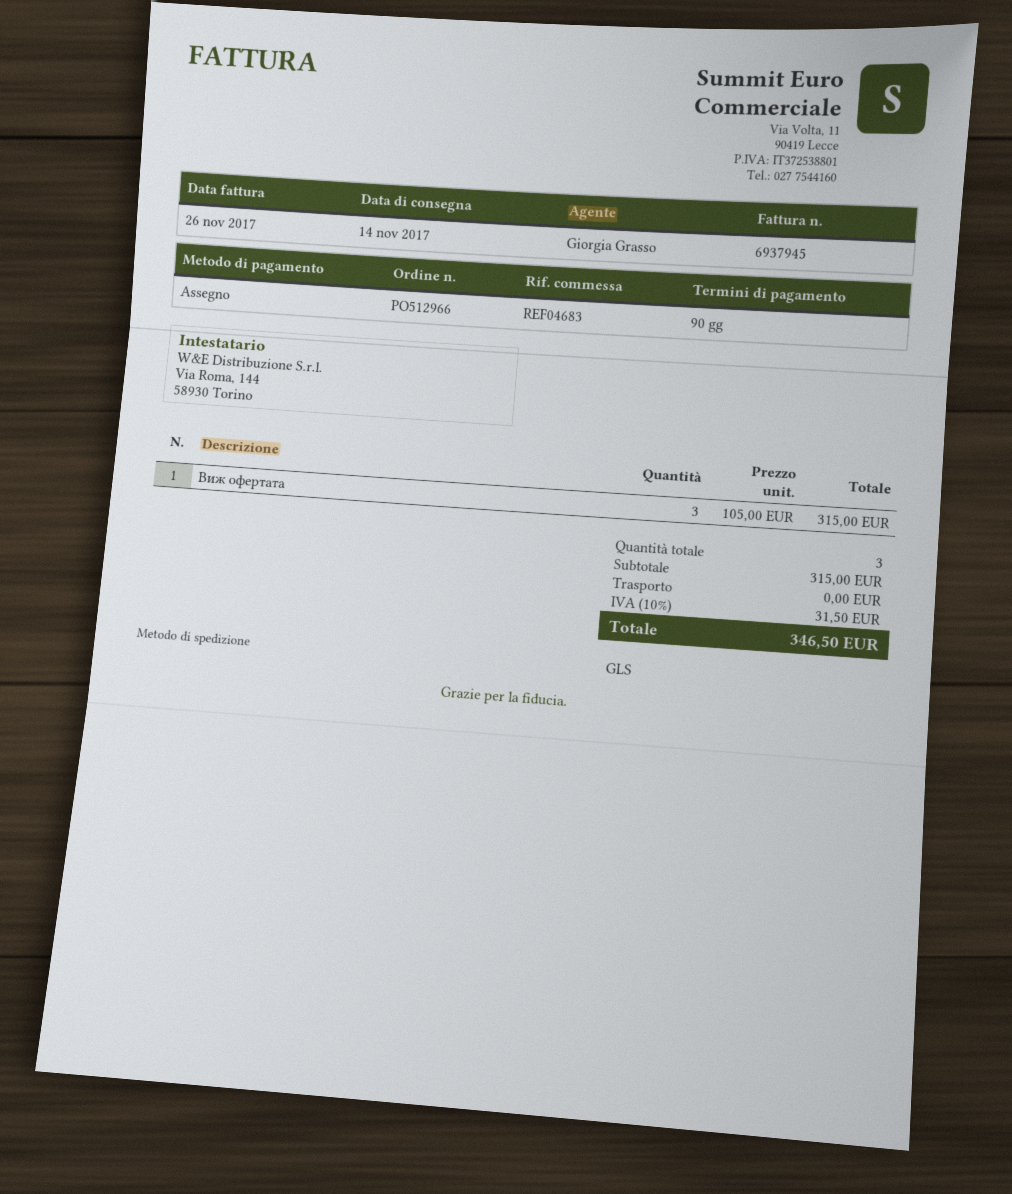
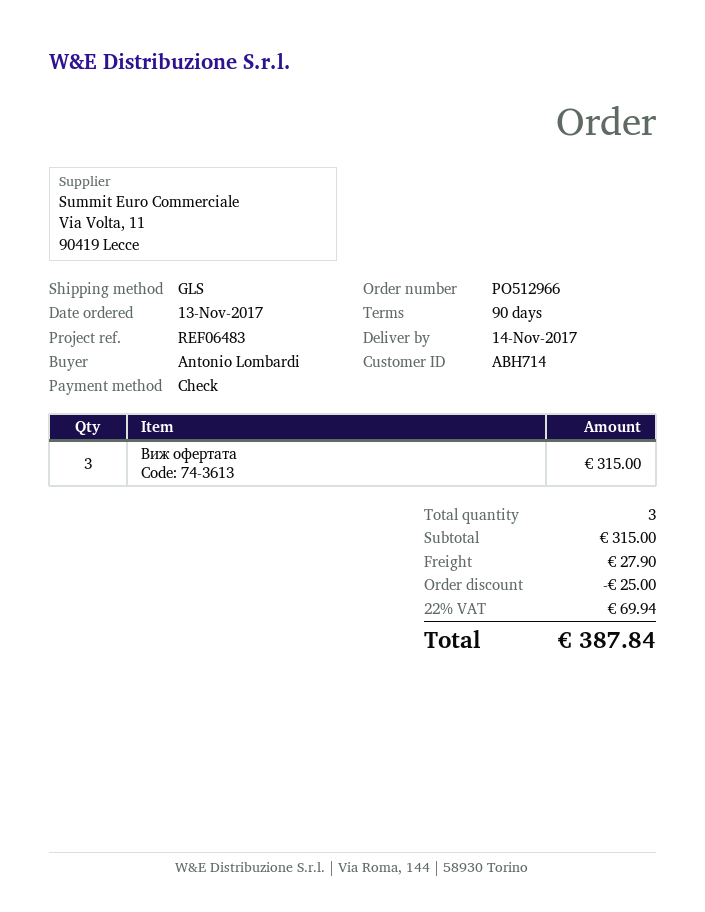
reference: REF04683 -> REF06483
discount: none -> 25.00
shipping: 0.00 -> 27.90
tax: 10% = 31.50 -> 22% = 69.94
total: 346.50 -> 387.84

